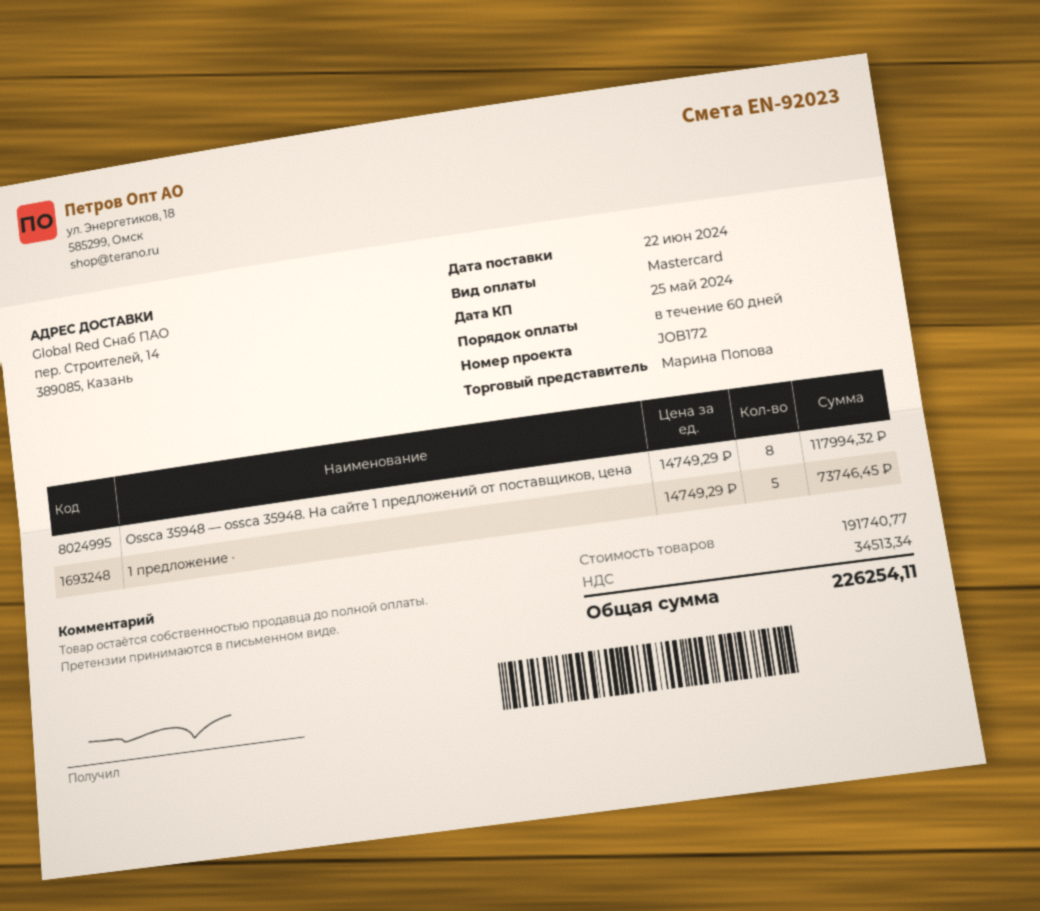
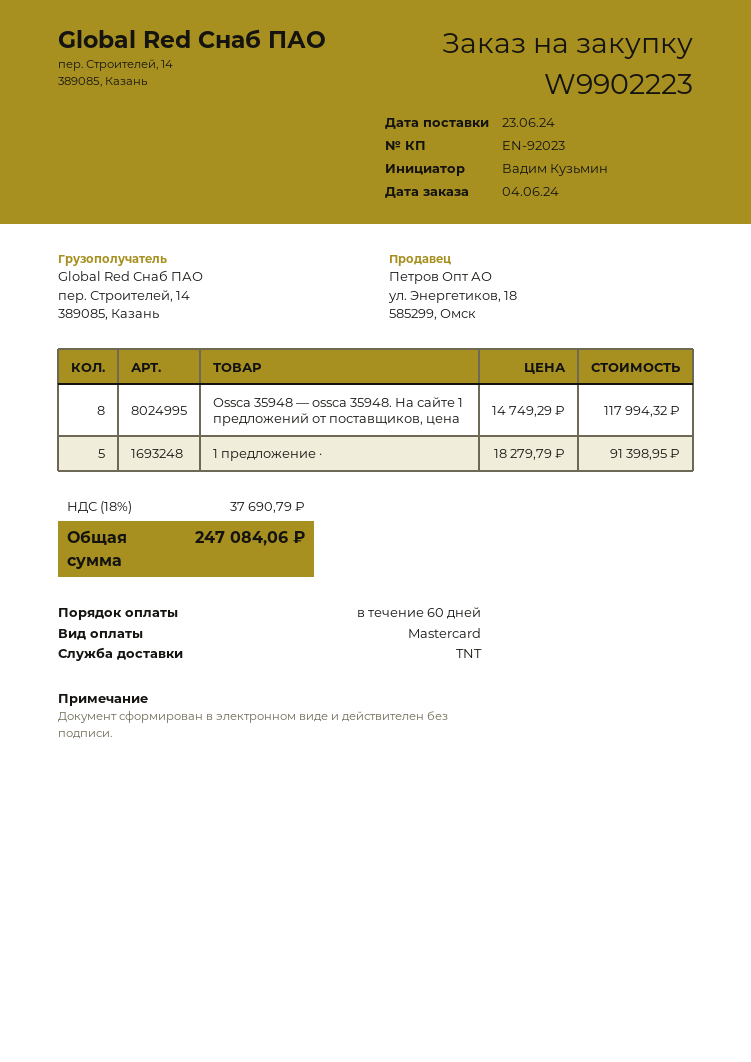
delivery date: 2024-06-22 -> 2024-06-23
1 предложение ·: 5 x 14749.29 = 73746.45 -> 5 x 18279.79 = 91398.95
tax: 34513.34 -> 37690.79
total: 226254.11 -> 247084.06

